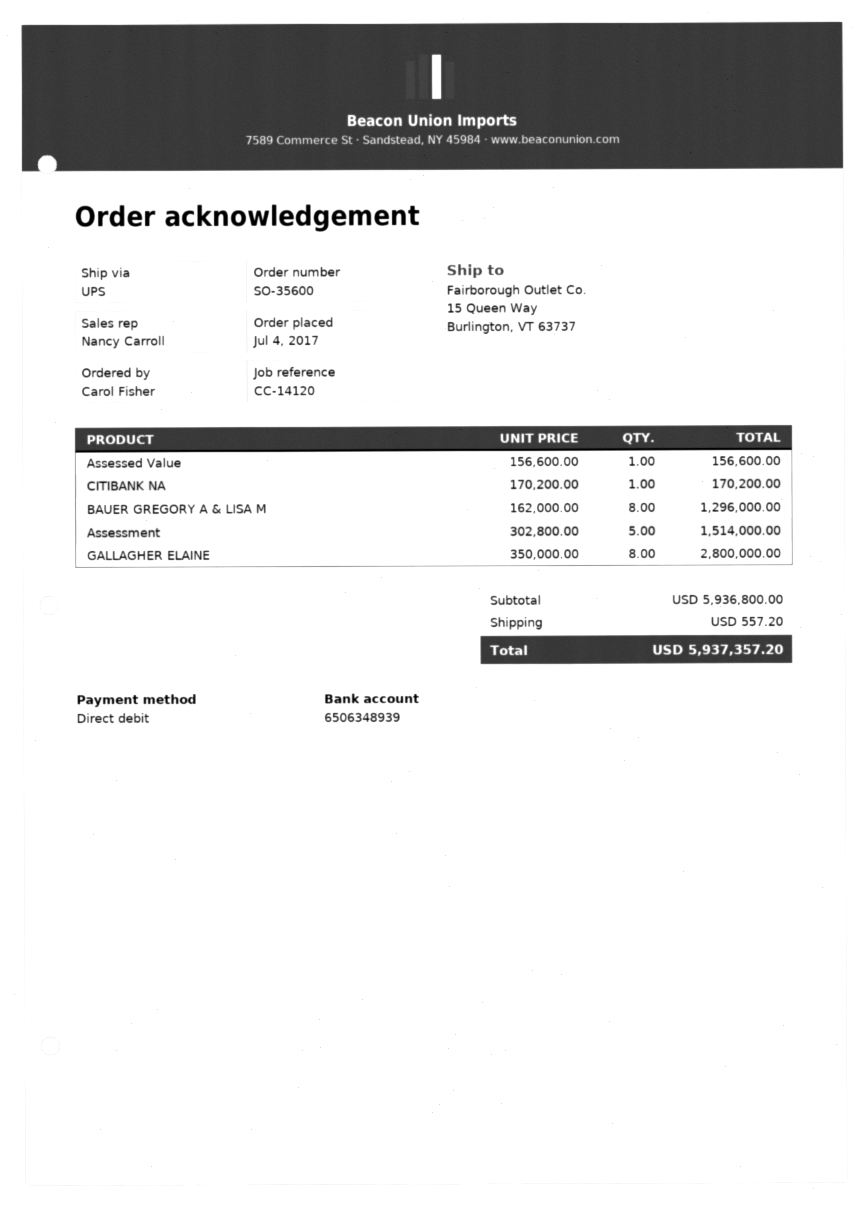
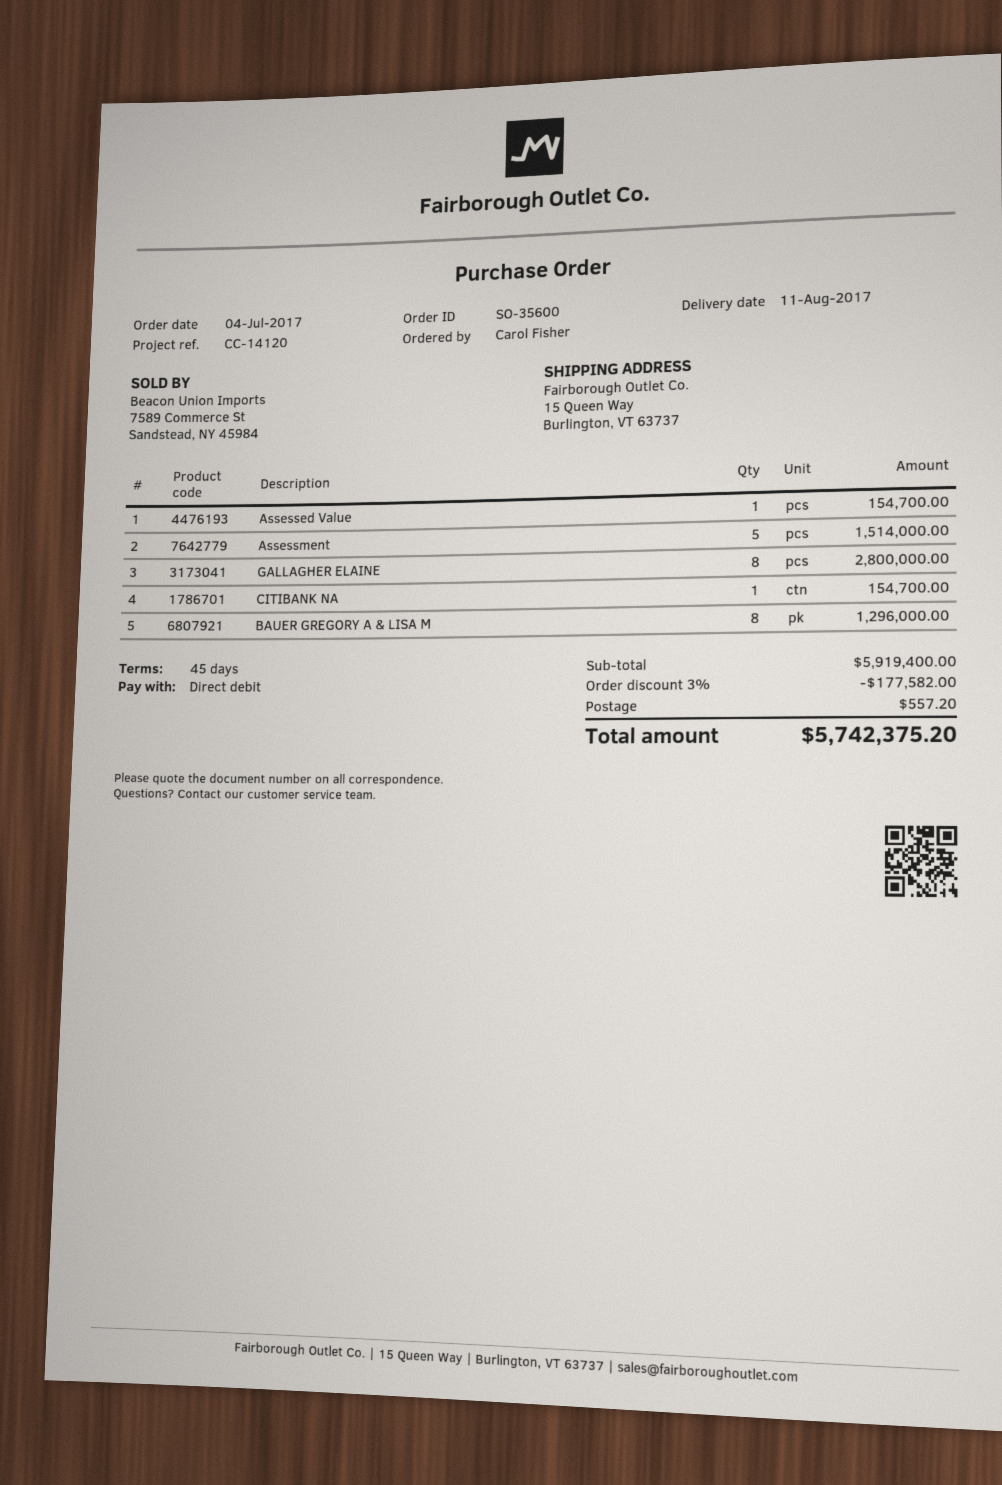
Assessed Value: 1 for 156600.00 -> 1 for 154700.00
CITIBANK NA: 1 for 170200.00 -> 1 for 154700.00
subtotal: 5936800.00 -> 5919400.00
discount: none -> 3% = 177582.00
total: 5937357.20 -> 5742375.20

